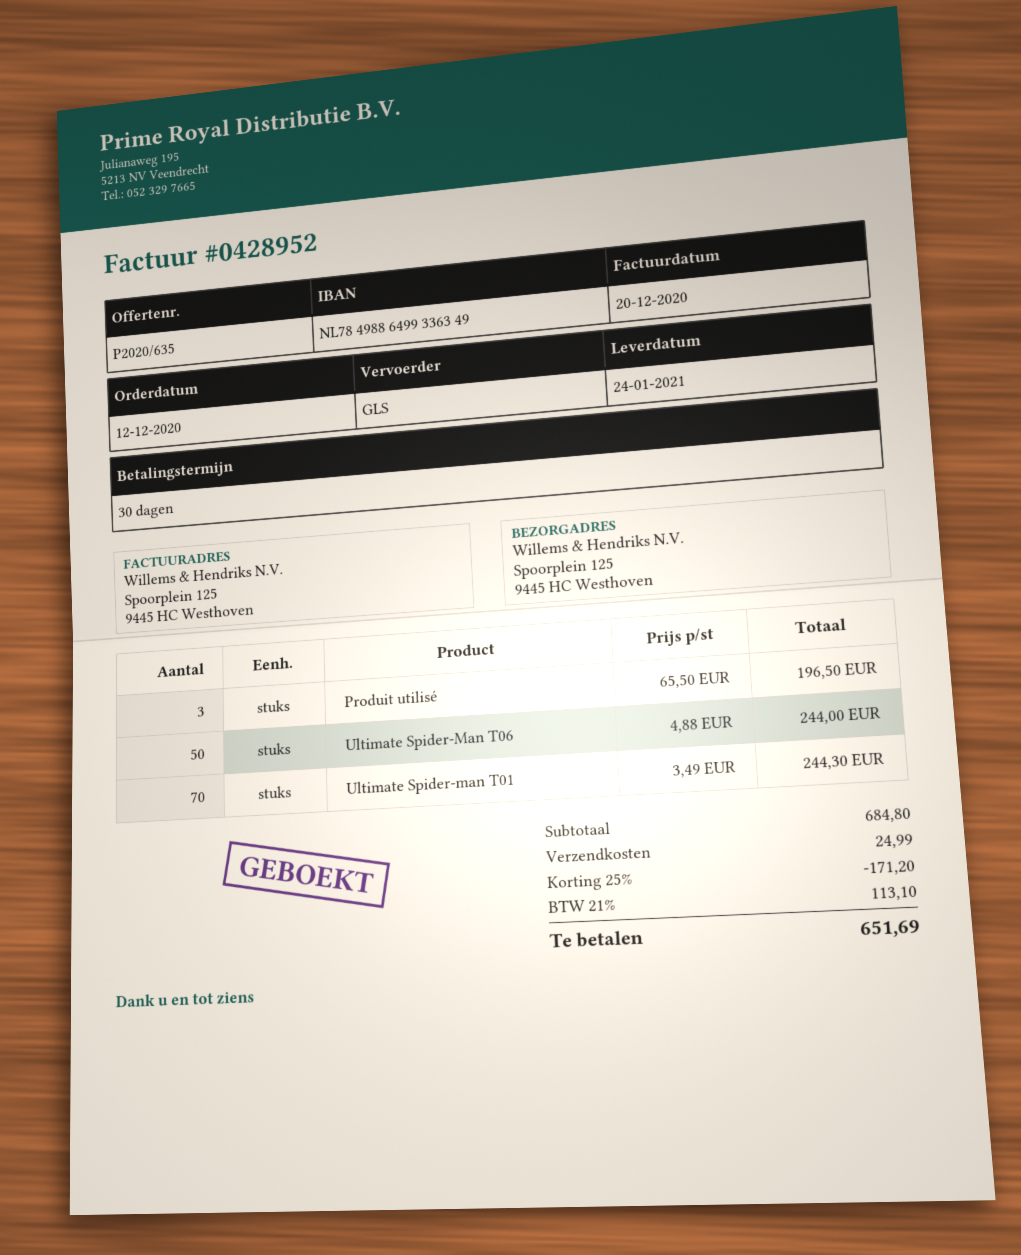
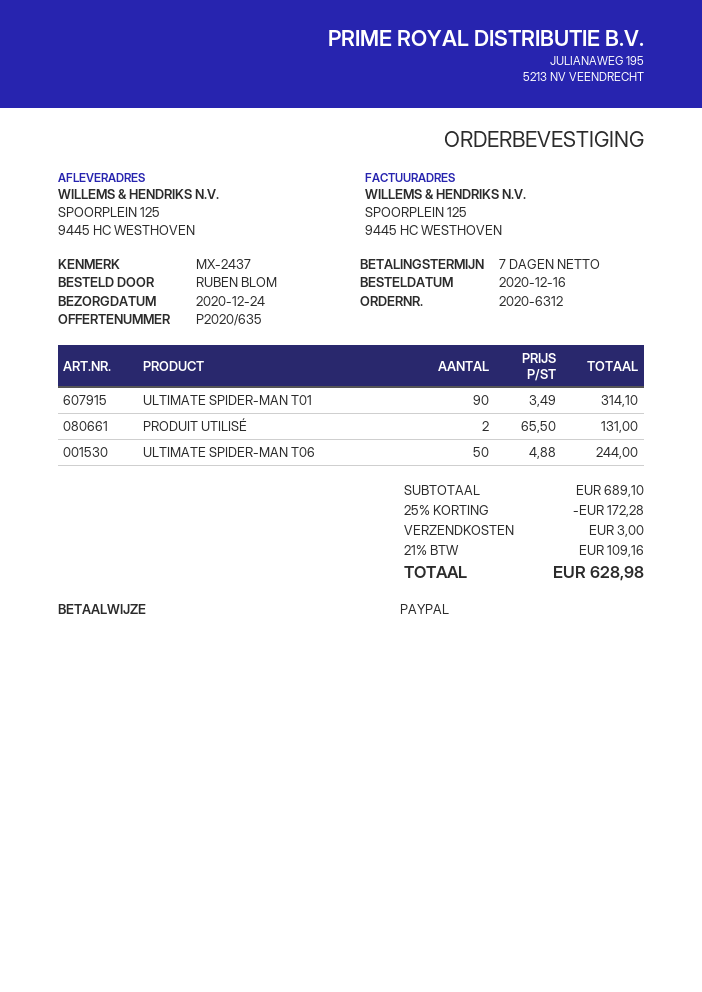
order date: 2020-12-12 -> 2020-12-16
delivery date: 2021-01-24 -> 2020-12-24
payment terms: 30 days -> 7 days
Produit utilisé: 3 x 65.50 = 196.50 -> 2 x 65.50 = 131.00
Ultimate Spider-man T01: 70 x 3.49 = 244.30 -> 90 x 3.49 = 314.10
subtotal: 684.80 -> 689.10
discount: 25% = 171.20 -> 25% = 172.28
shipping: 24.99 -> 3.00
tax: 21% = 113.10 -> 21% = 109.16
total: 651.69 -> 628.98

